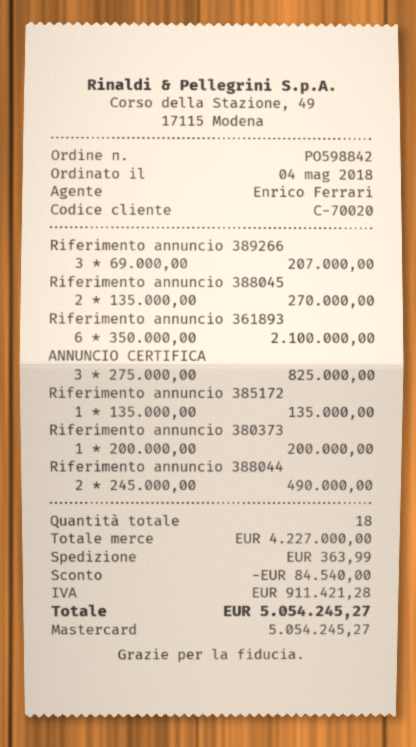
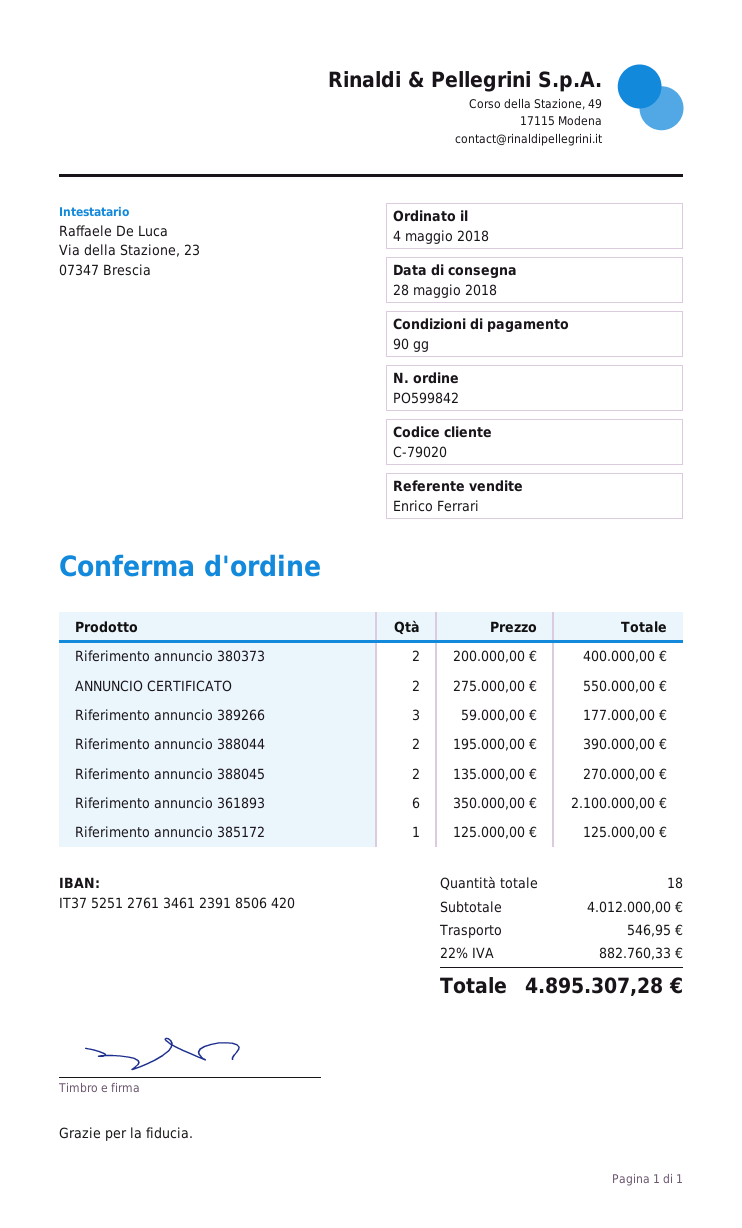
order number: PO598842 -> PO599842
customer number: C-70020 -> C-79020
Riferimento annuncio 389266: 3 x 69000.00 = 207000.00 -> 3 x 59000.00 = 177000.00
ANNUNCIO CERTIFICA: 3 x 275000.00 = 825000.00 -> 2 x 275000.00 = 550000.00
Riferimento annuncio 385172: 1 x 135000.00 = 135000.00 -> 1 x 125000.00 = 125000.00
Riferimento annuncio 380373: 1 x 200000.00 = 200000.00 -> 2 x 200000.00 = 400000.00
Riferimento annuncio 388044: 2 x 245000.00 = 490000.00 -> 2 x 195000.00 = 390000.00
subtotal: 4227000.00 -> 4012000.00
discount: 84540.00 -> none
shipping: 363.99 -> 546.95
tax: 911421.28 -> 882760.33
total: 5054245.27 -> 4895307.28

